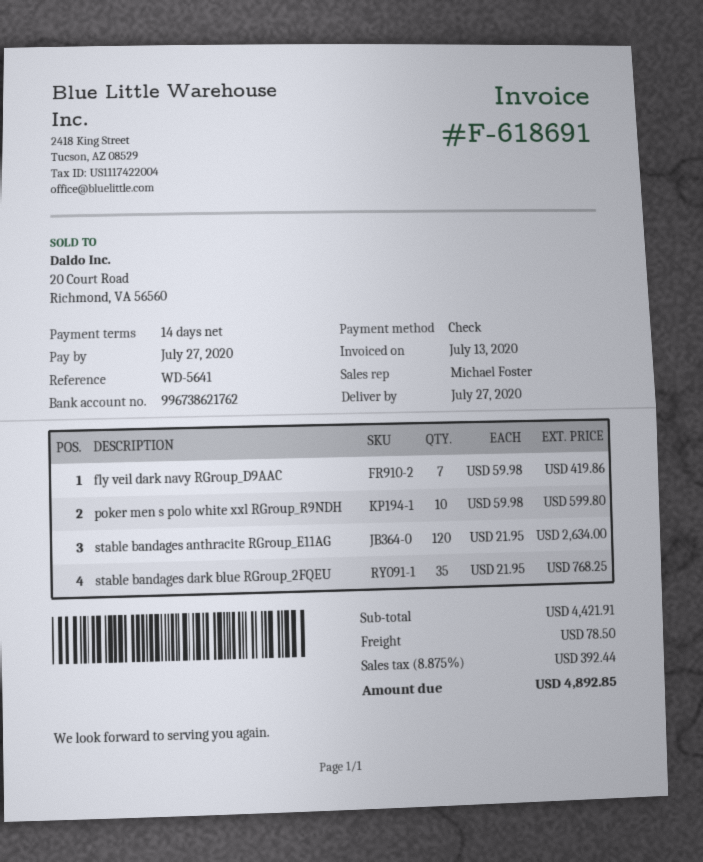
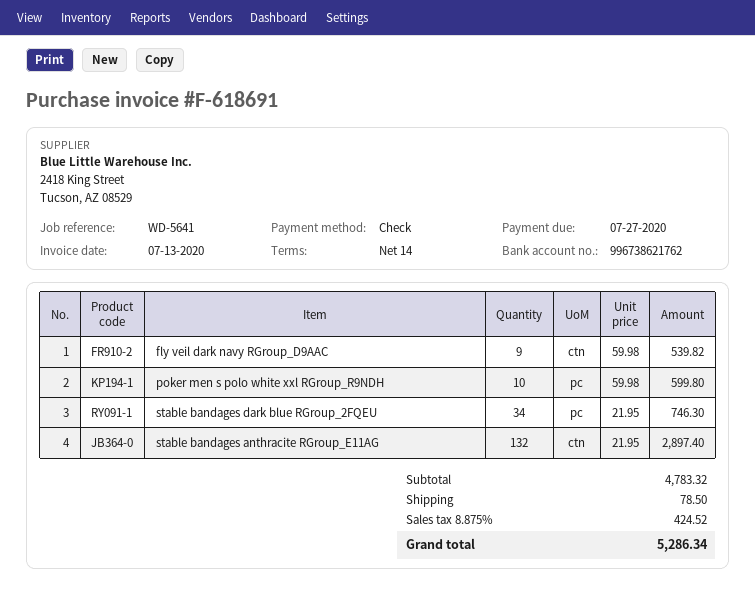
fly veil dark navy RGroup_D9AAC: 7 x 59.98 = 419.86 -> 9 x 59.98 = 539.82
stable bandages anthracite RGroup_E11AG: 120 x 21.95 = 2634.00 -> 132 x 21.95 = 2897.40
stable bandages dark blue RGroup_2FQEU: 35 x 21.95 = 768.25 -> 34 x 21.95 = 746.30
subtotal: 4421.91 -> 4783.32
tax: 8.875% = 392.44 -> 8.875% = 424.52
total: 4892.85 -> 5286.34

